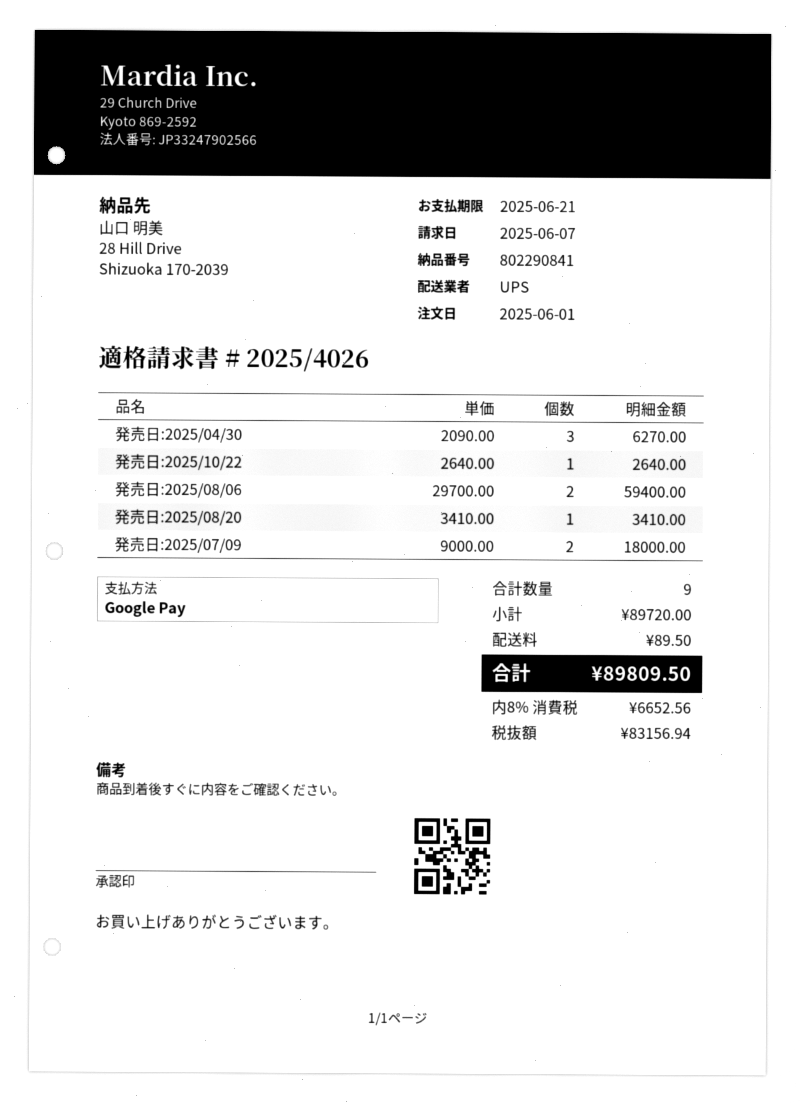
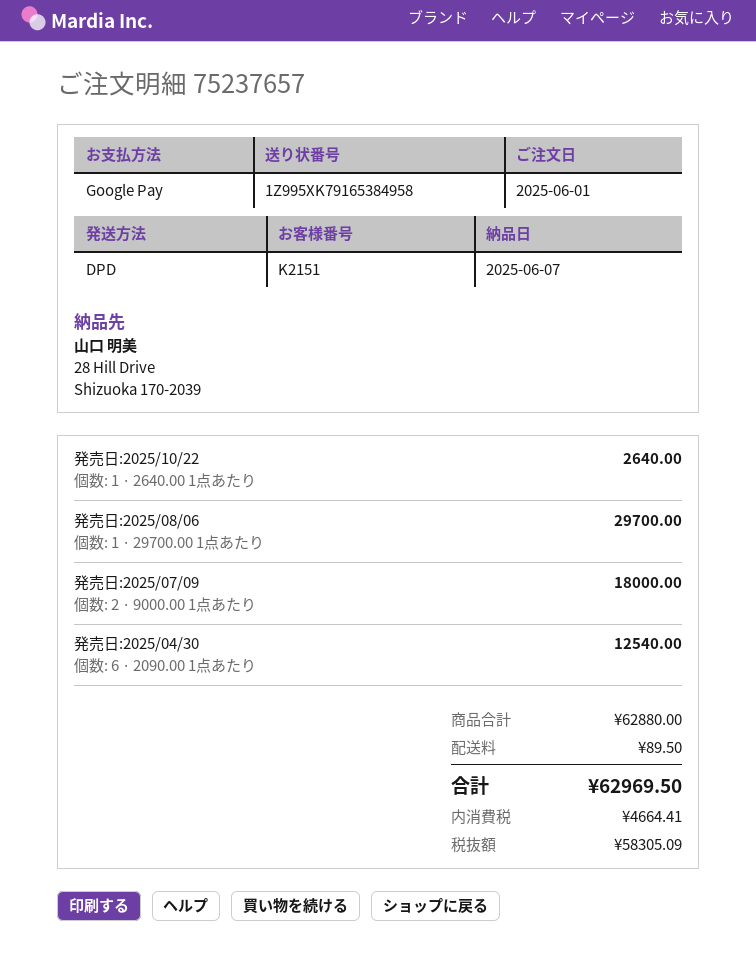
shipping method: UPS -> DPD
発売日:2025/04/30: 3 x 2090.00 = 6270.00 -> 6 x 2090.00 = 12540.00
発売日:2025/08/06: 2 x 29700.00 = 59400.00 -> 1 x 29700.00 = 29700.00
発売日:2025/08/20: 1 x 3410.00 = 3410.00 -> none
subtotal: 89720.00 -> 62880.00
net: 83156.94 -> 58305.09
tax: 6652.56 -> 4664.41
total: 89809.50 -> 62969.50

